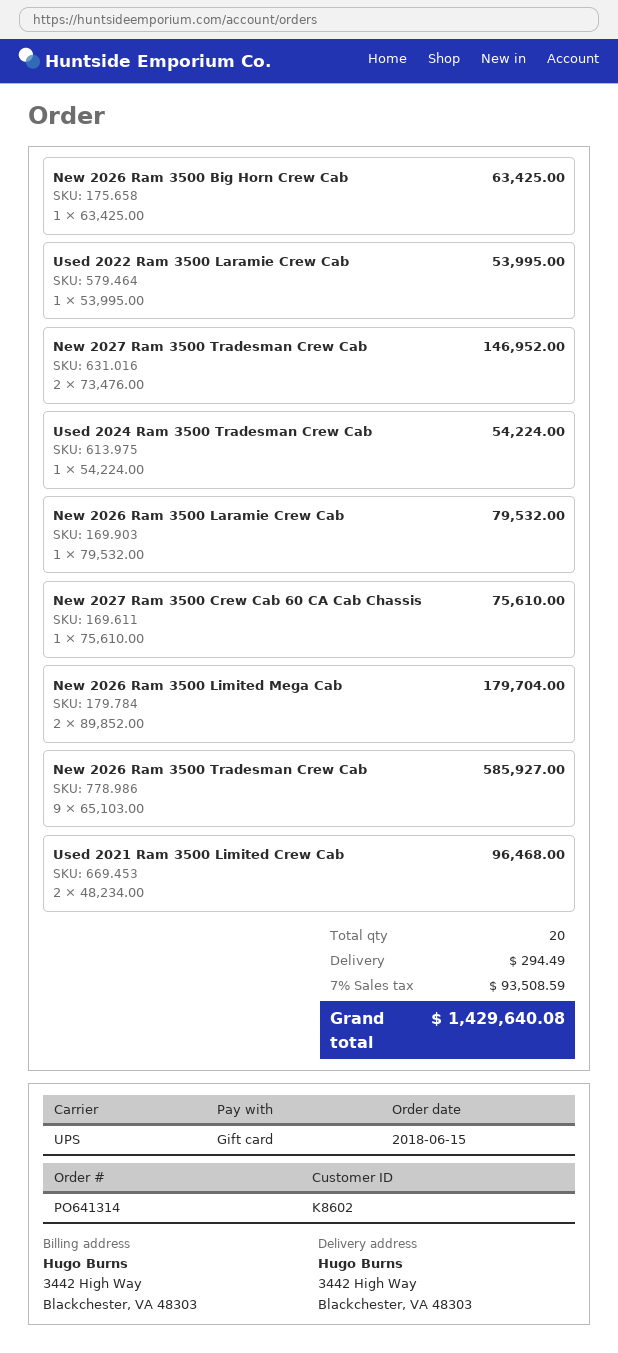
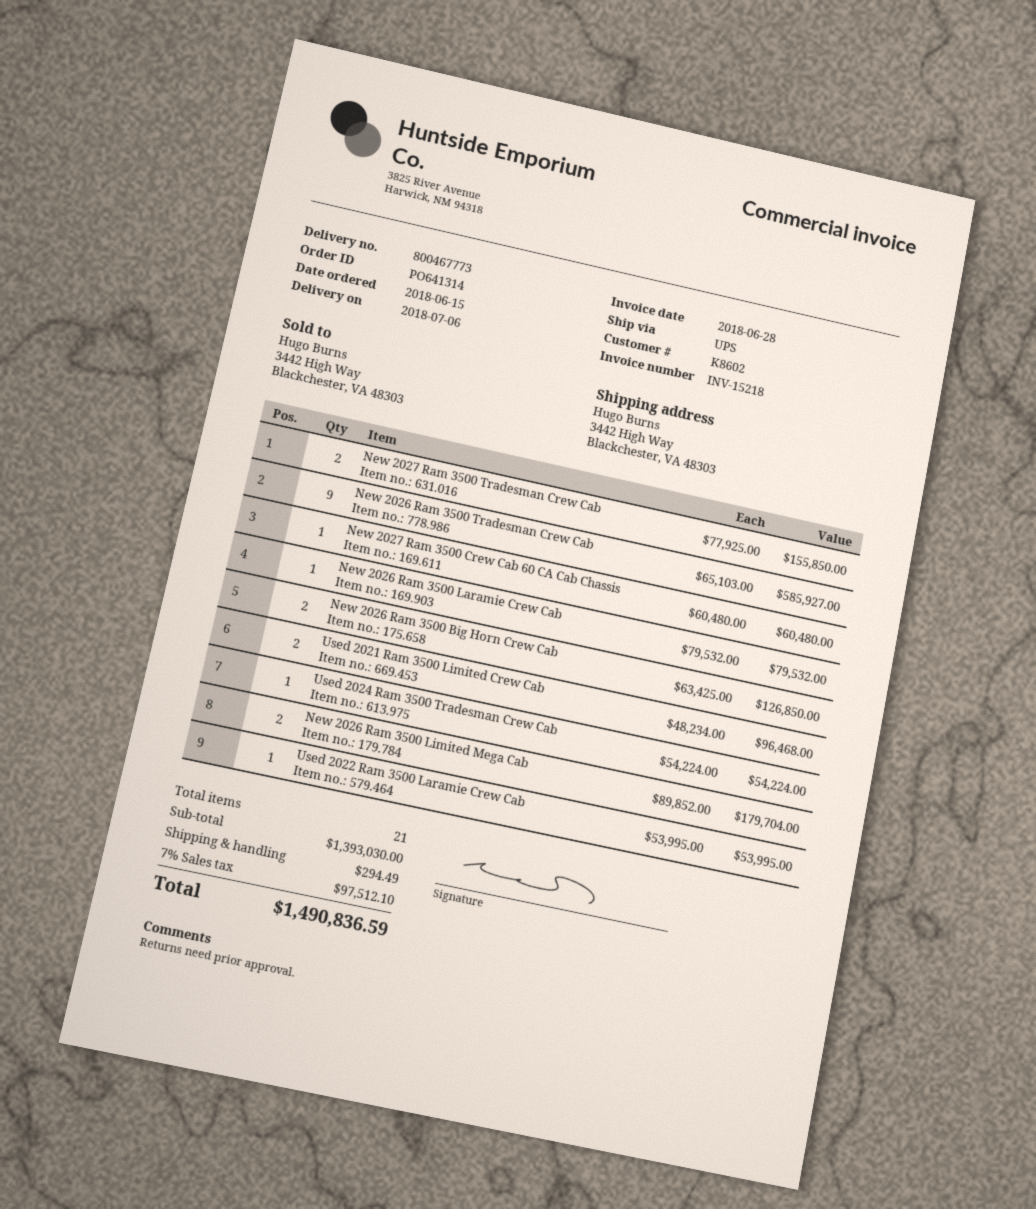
New 2026 Ram 3500 Big Horn Crew Cab: 1 x 63425.00 = 63425.00 -> 2 x 63425.00 = 126850.00
New 2027 Ram 3500 Tradesman Crew Cab: 2 x 73476.00 = 146952.00 -> 2 x 77925.00 = 155850.00
New 2027 Ram 3500 Crew Cab 60 CA Cab Chassis: 1 x 75610.00 = 75610.00 -> 1 x 60480.00 = 60480.00
total quantity: 20 -> 21
tax: 7% = 93508.59 -> 7% = 97512.10
total: 1429640.08 -> 1490836.59

